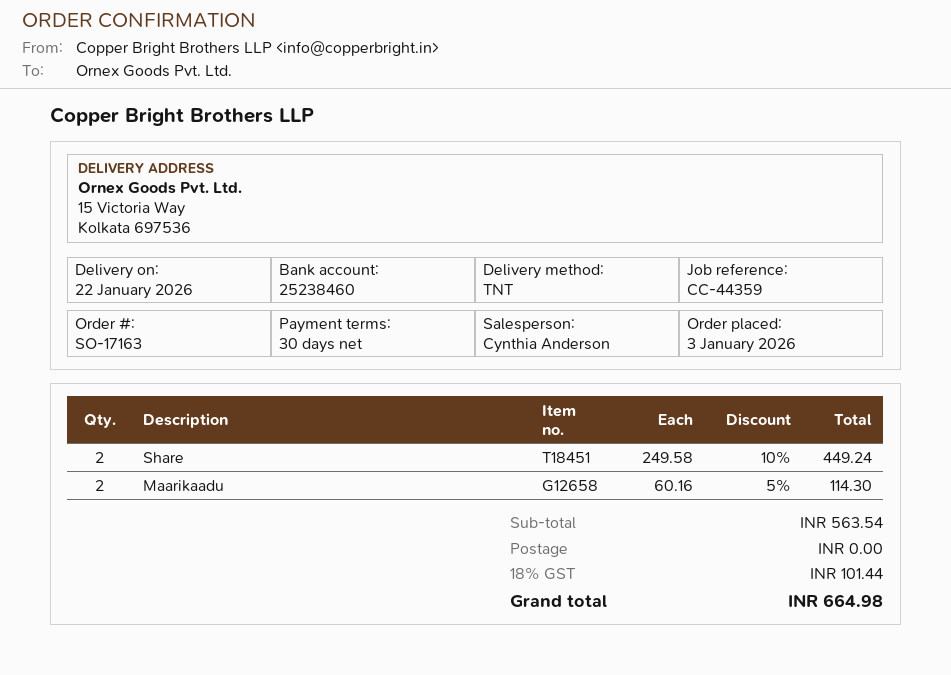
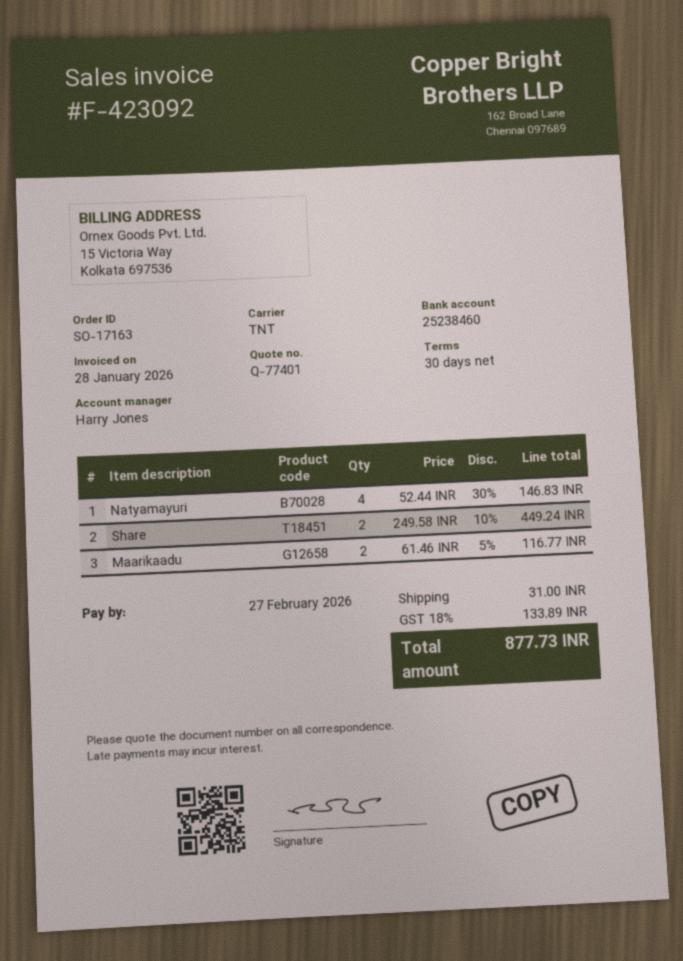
sales rep: Cynthia Anderson -> Harry Jones
Maarikaadu: 2 x 60.16 - 5% = 114.30 -> 2 x 61.46 - 5% = 116.77
Natyamayuri: none -> 4 x 52.44 - 30% = 146.83
shipping: 0.00 -> 31.00
tax: 18% = 101.44 -> 18% = 133.89
total: 664.98 -> 877.73

